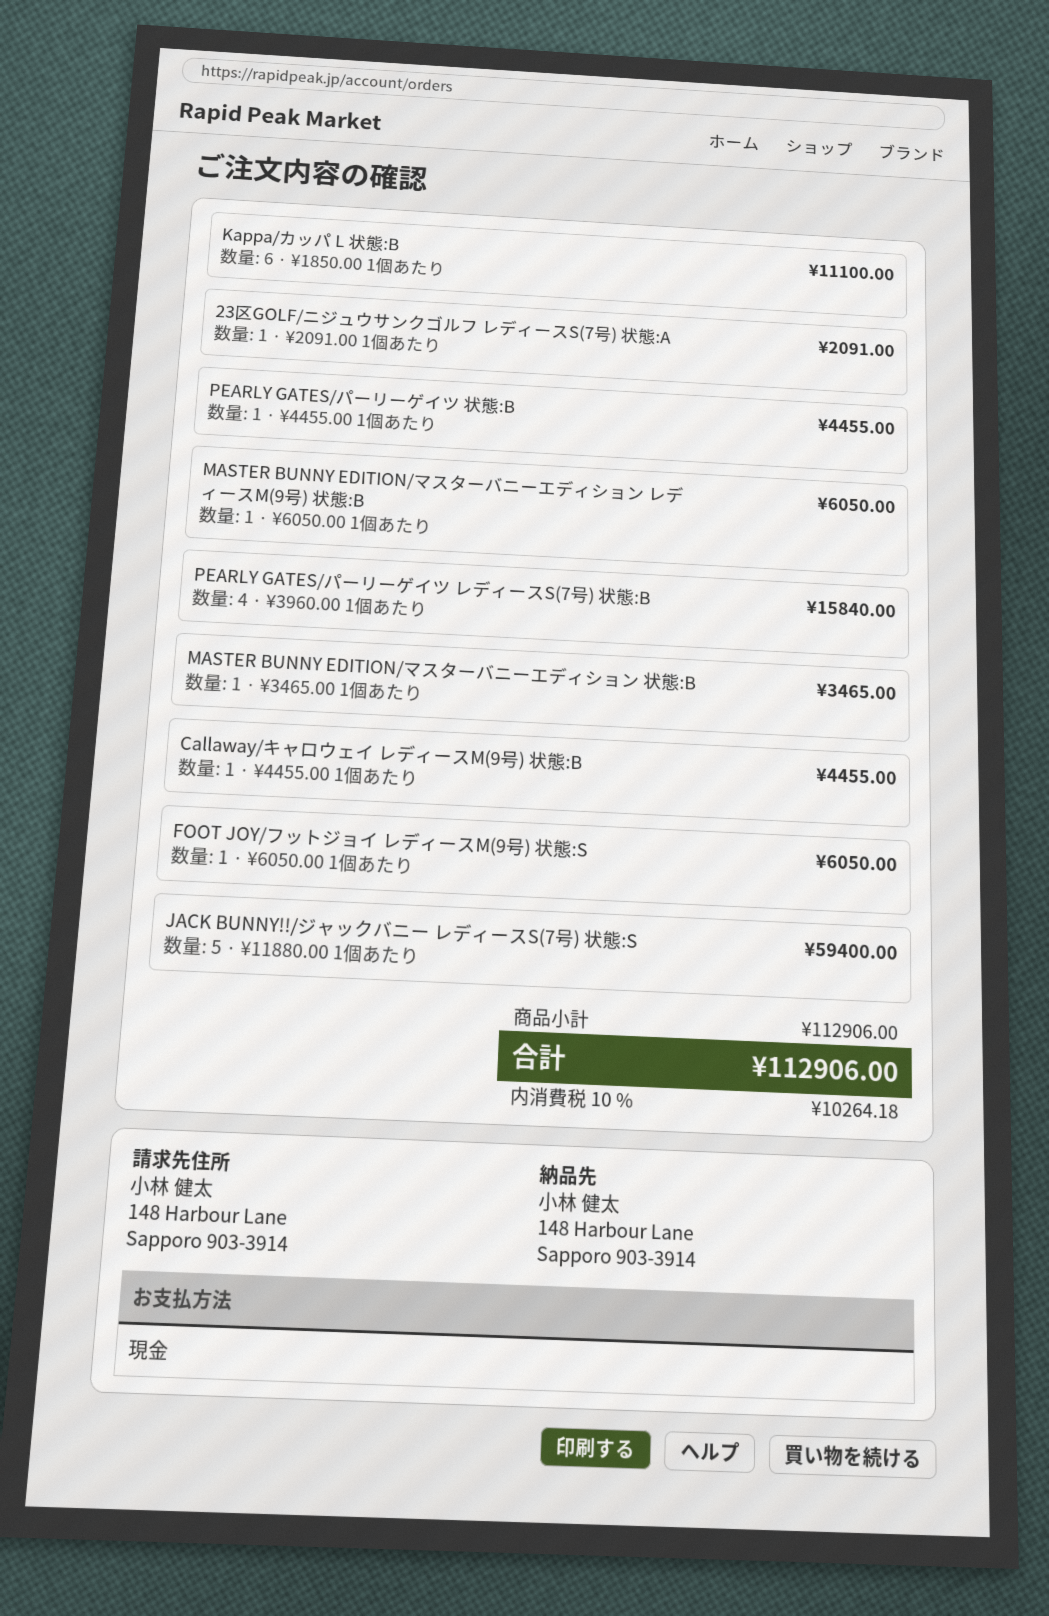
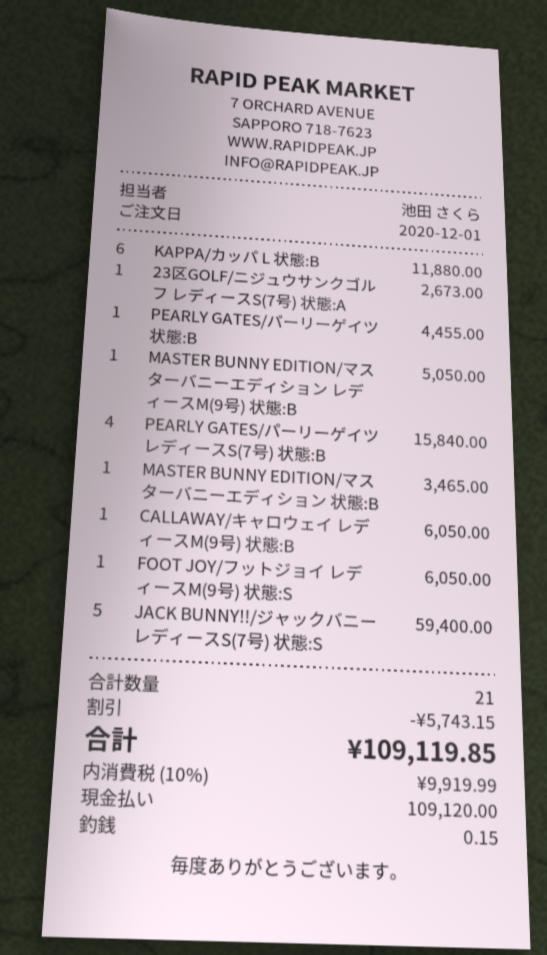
Kappa/カッパ L 状態:B: 6 for 11100.00 -> 6 for 11880.00
23区GOLF/ニジュウサンクゴルフ レディースS(7号) 状態:A: 1 for 2091.00 -> 1 for 2673.00
MASTER BUNNY EDITION/マスターバニーエディション レディースM(9号) 状態:B: 1 for 6050.00 -> 1 for 5050.00
Callaway/キャロウェイ レディースM(9号) 状態:B: 1 for 4455.00 -> 1 for 6050.00
discount: none -> 5743.15
tax: 10% = 10264.18 -> 10% = 9919.99
total: 112906.00 -> 109119.85

